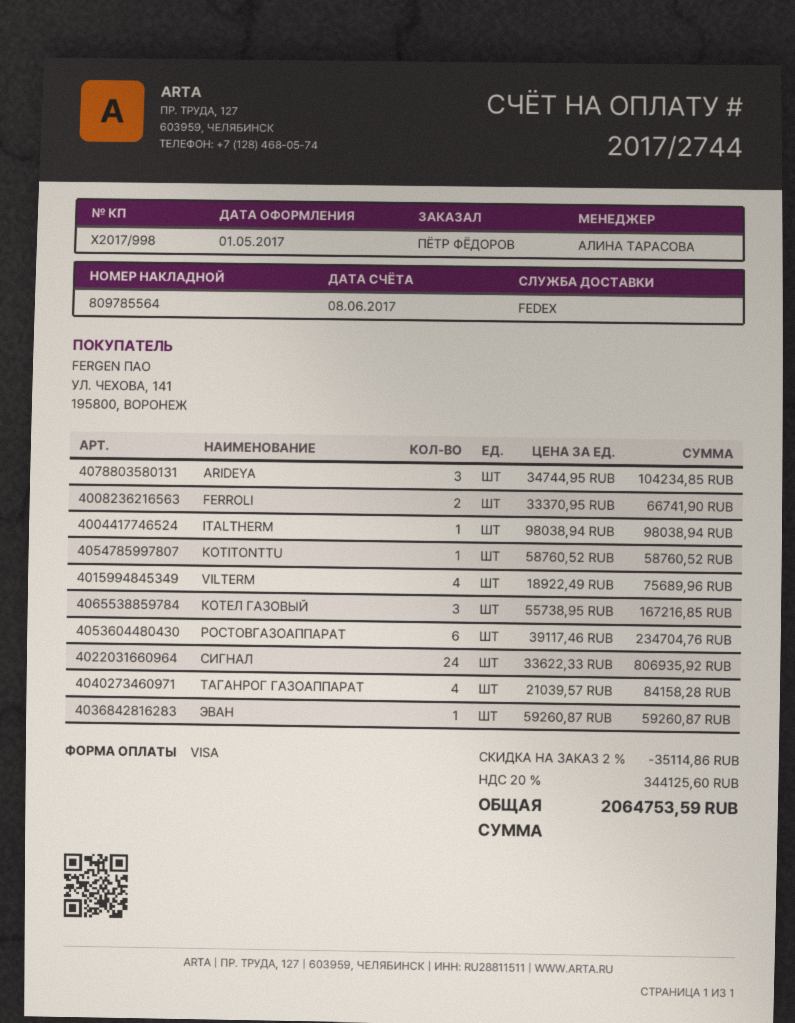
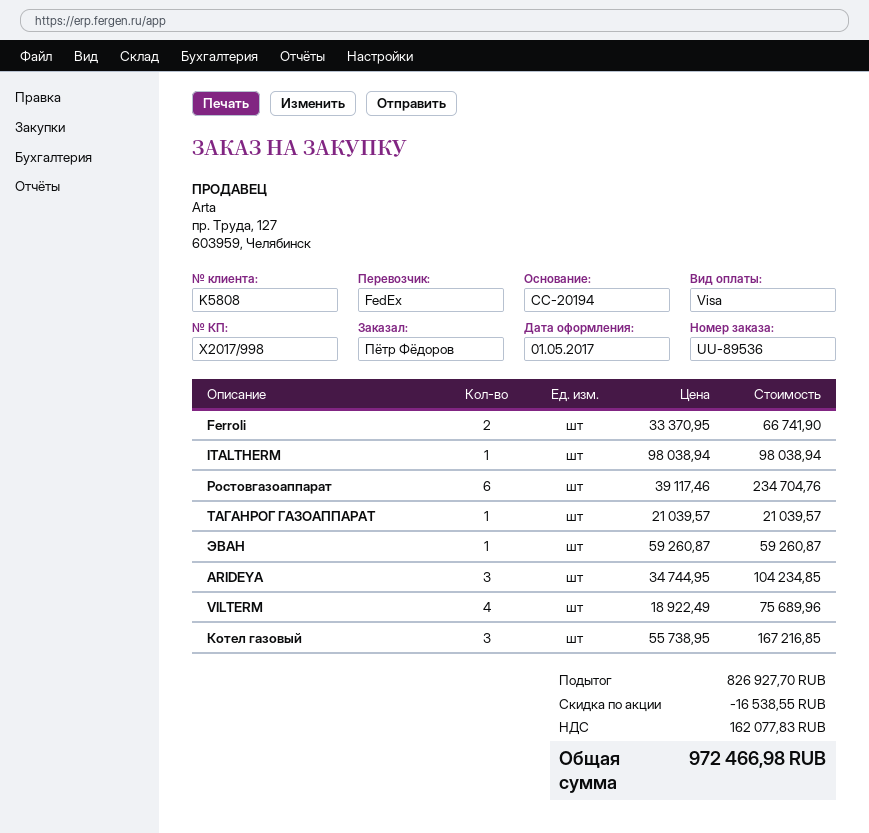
KOTITONTTU: 1 x 58760.52 = 58760.52 -> none
СИГНАЛ: 24 x 33622.33 = 806935.92 -> none
ТАГАНРОГ ГАЗОАППАРАТ: 4 x 21039.57 = 84158.28 -> 1 x 21039.57 = 21039.57
discount: 35114.86 -> 16538.55
tax: 344125.60 -> 162077.83
total: 2064753.59 -> 972466.98

